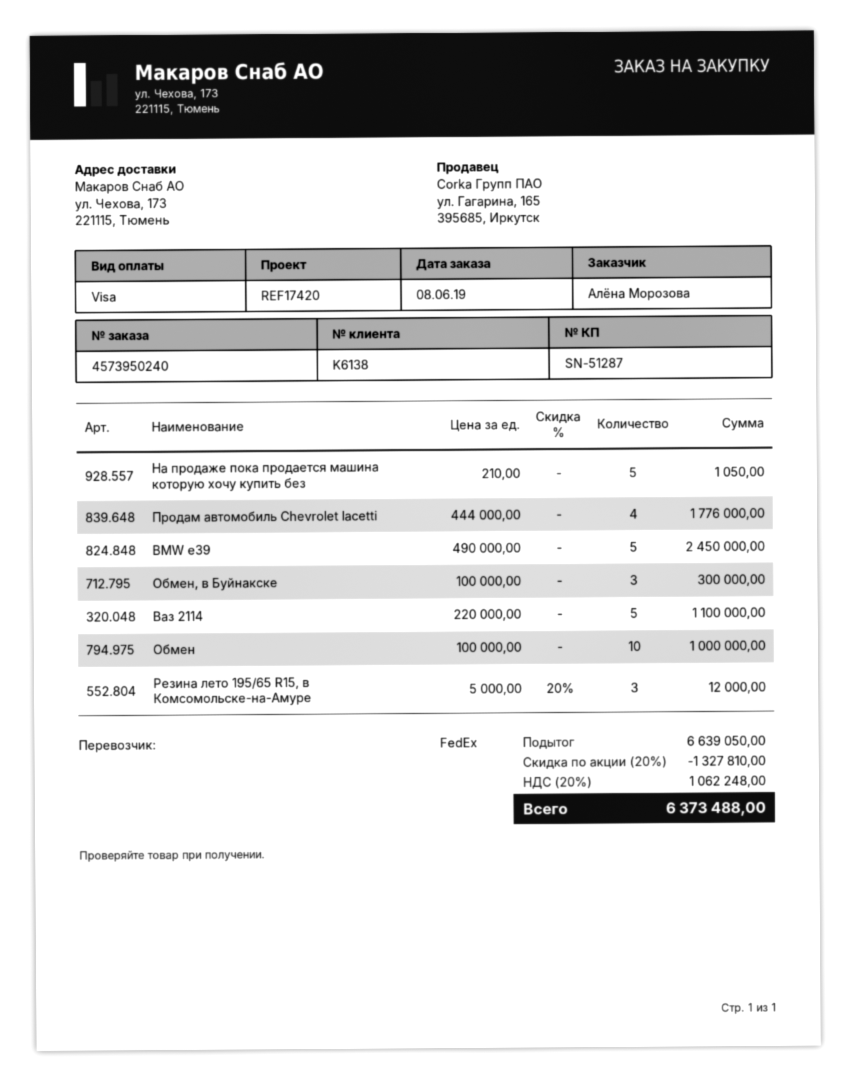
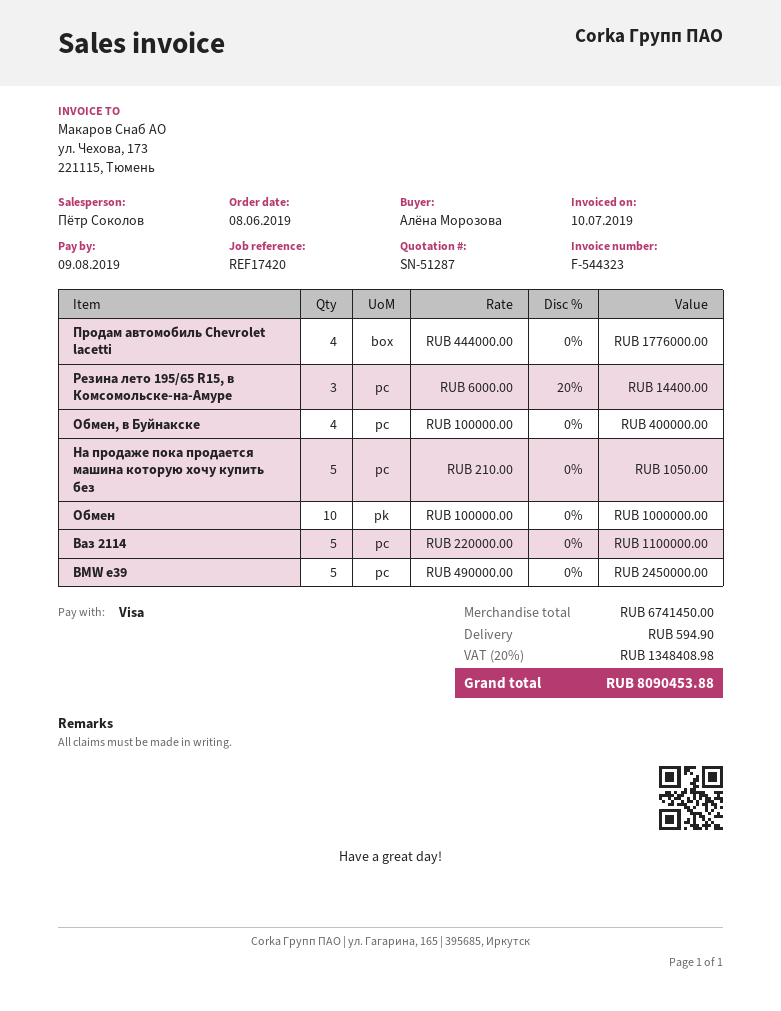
Обмен, в Буйнакске: 3 x 100000.00 = 300000.00 -> 4 x 100000.00 = 400000.00
Резина лето 195/65 R15, в Комсомольске-на-Амуре: 3 x 5000.00 - 20% = 12000.00 -> 3 x 6000.00 - 20% = 14400.00
subtotal: 6639050.00 -> 6741450.00
discount: 20% = 1327810.00 -> none
shipping: none -> 594.90
tax: 20% = 1062248.00 -> 20% = 1348408.98
total: 6373488.00 -> 8090453.88

